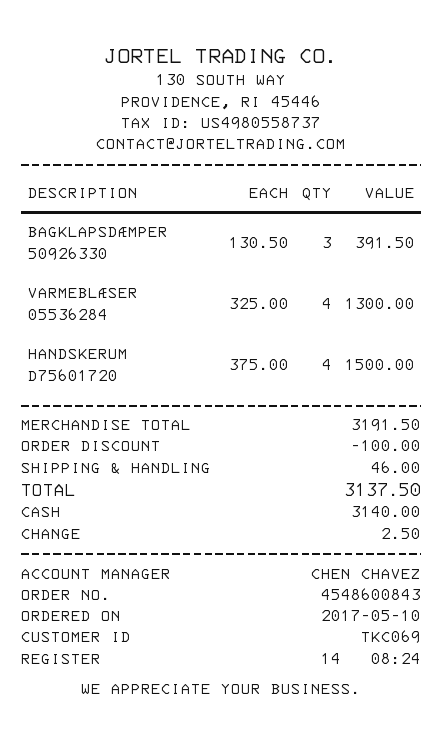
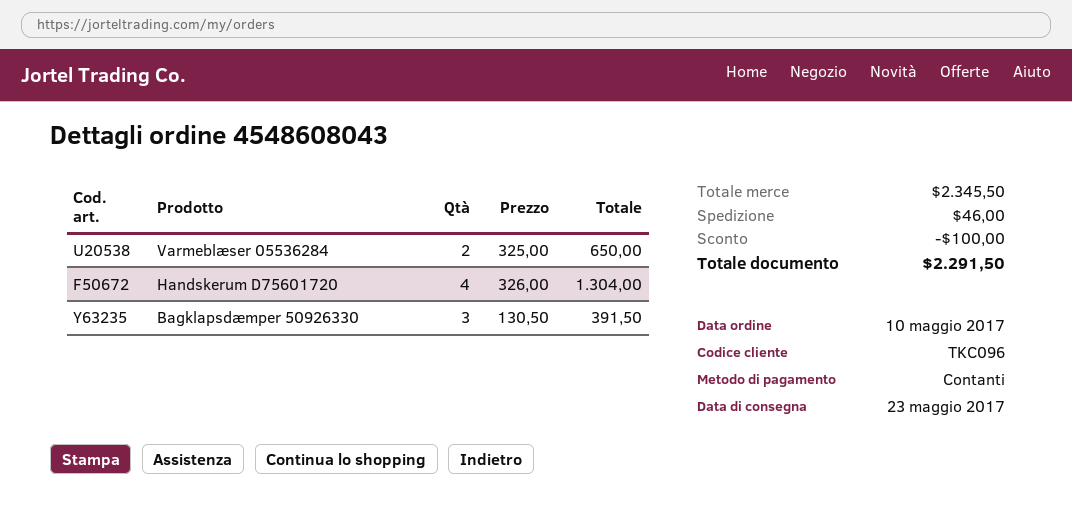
order number: 4548600843 -> 4548608043
customer number: TKC069 -> TKC096
VARMEBLÆSER 05536284: 4 x 325.00 = 1300.00 -> 2 x 325.00 = 650.00
HANDSKERUM D75601720: 4 x 375.00 = 1500.00 -> 4 x 326.00 = 1304.00
subtotal: 3191.50 -> 2345.50
total: 3137.50 -> 2291.50

